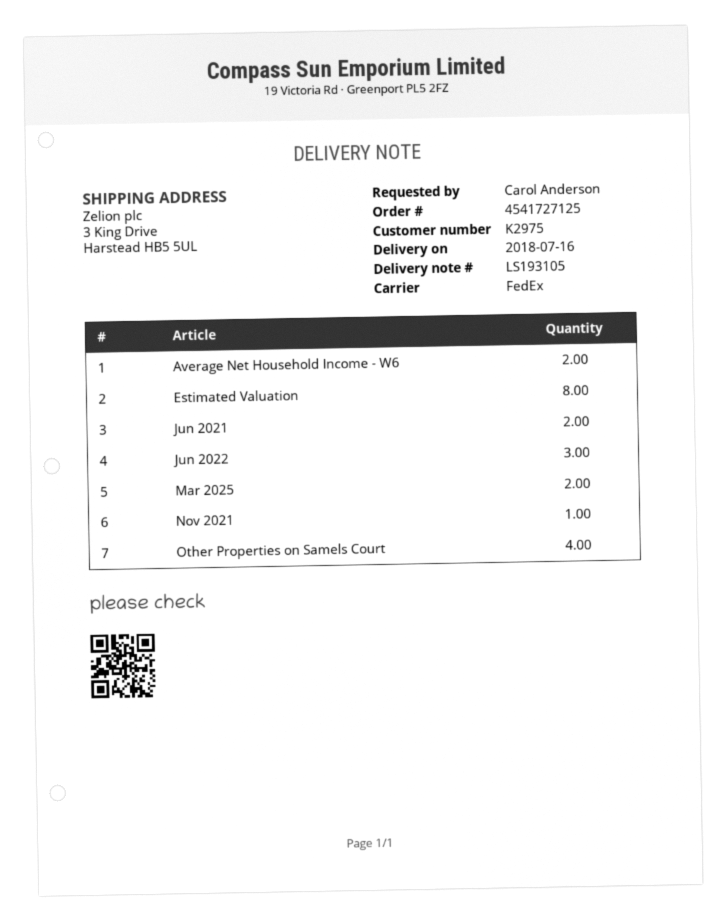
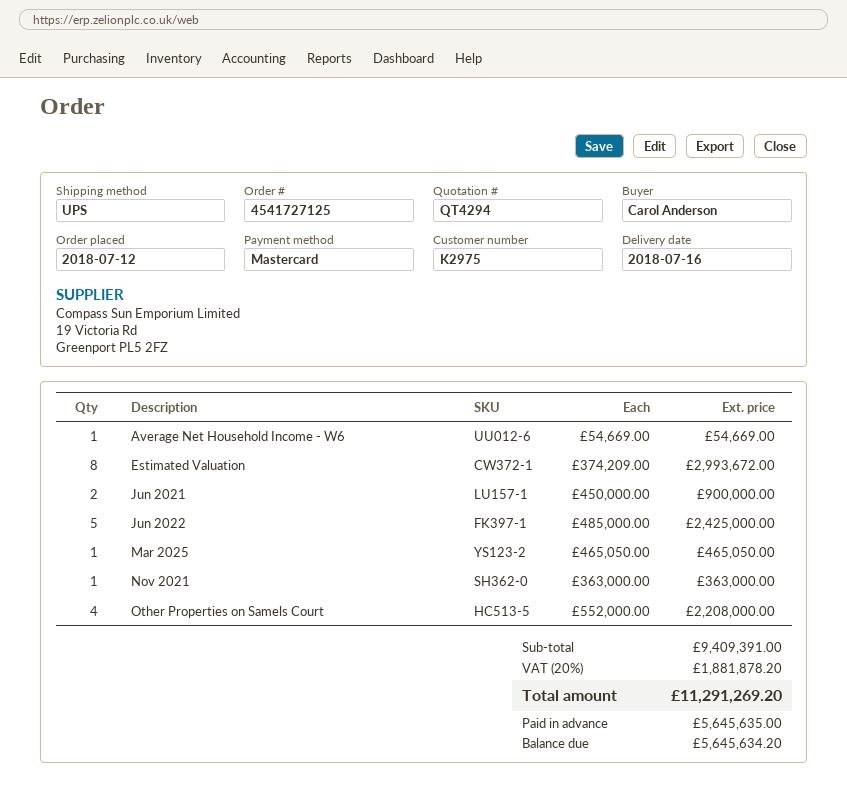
shipping method: FedEx -> UPS
Average Net Household Income - W6: 2 -> 1
Jun 2022: 3 -> 5
Mar 2025: 2 -> 1

